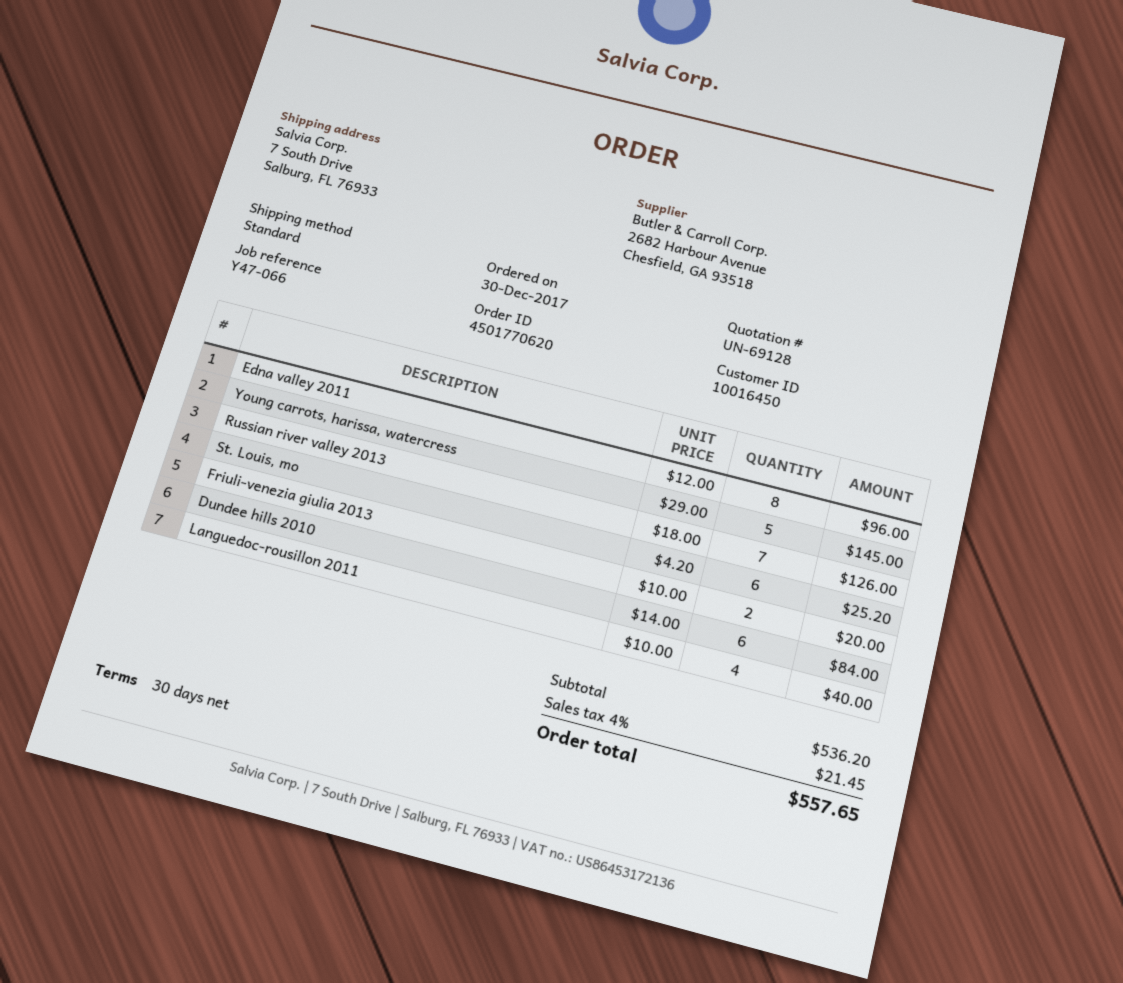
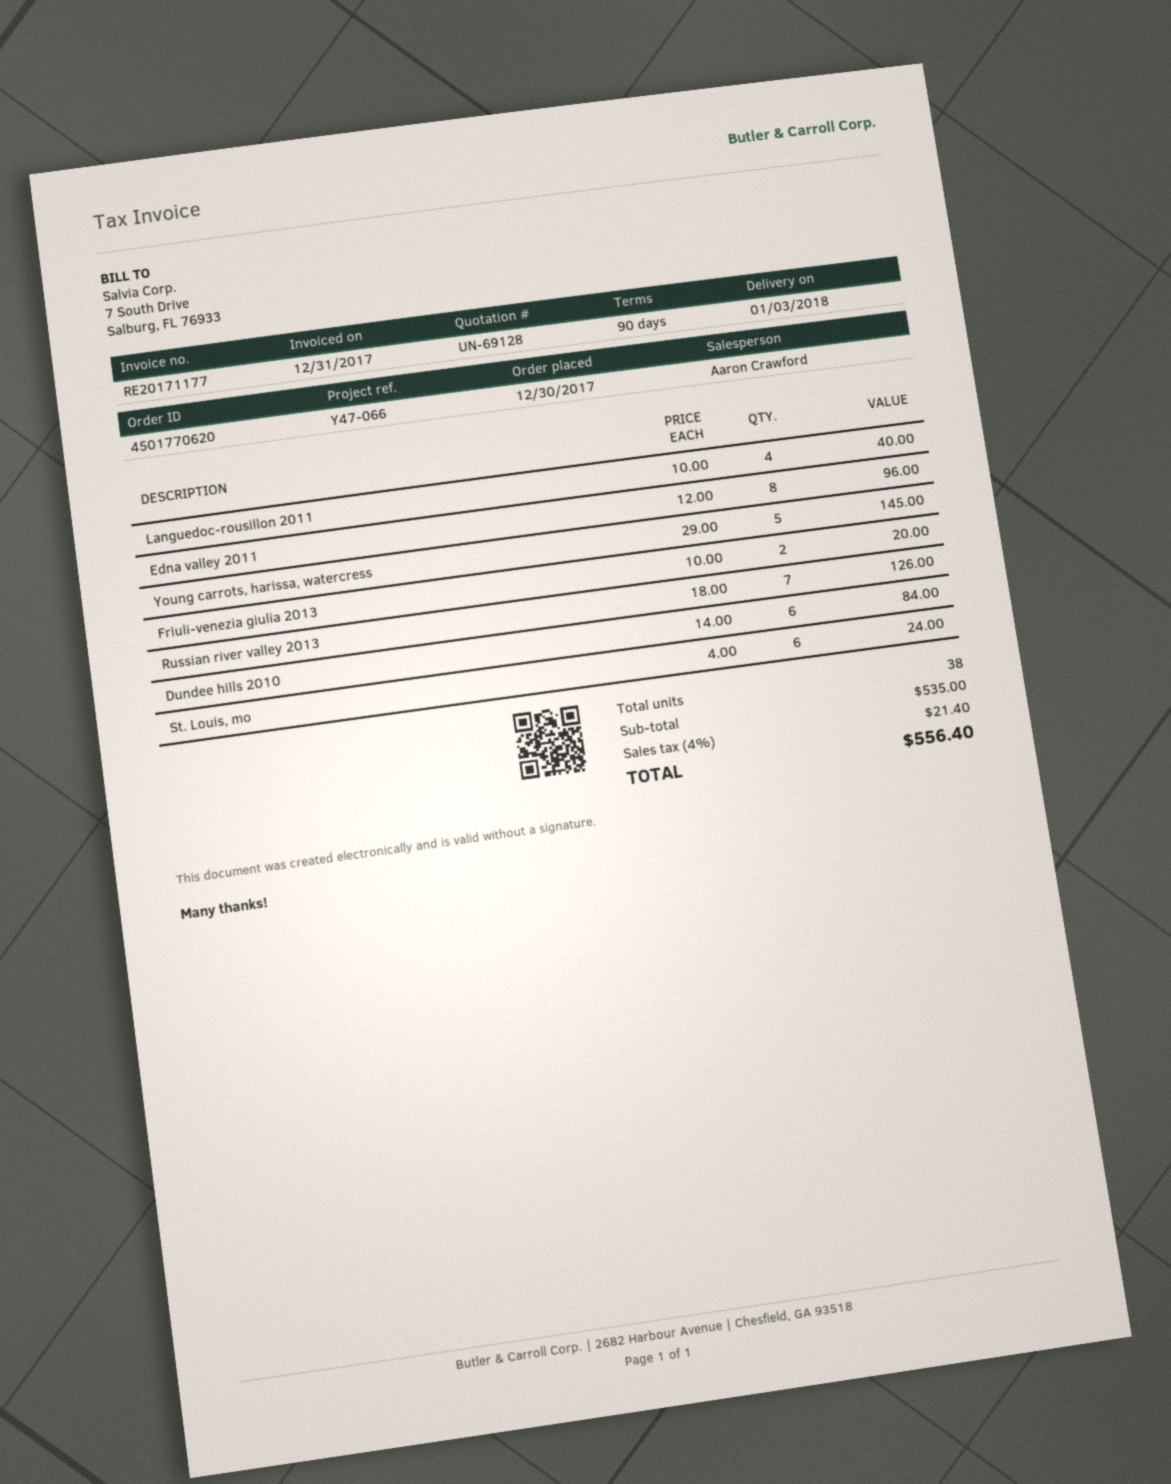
payment terms: 30 days -> 90 days
St. Louis, mo: 6 x 4.20 = 25.20 -> 6 x 4.00 = 24.00
subtotal: 536.20 -> 535.00
tax: 4% = 21.45 -> 4% = 21.40
total: 557.65 -> 556.40

